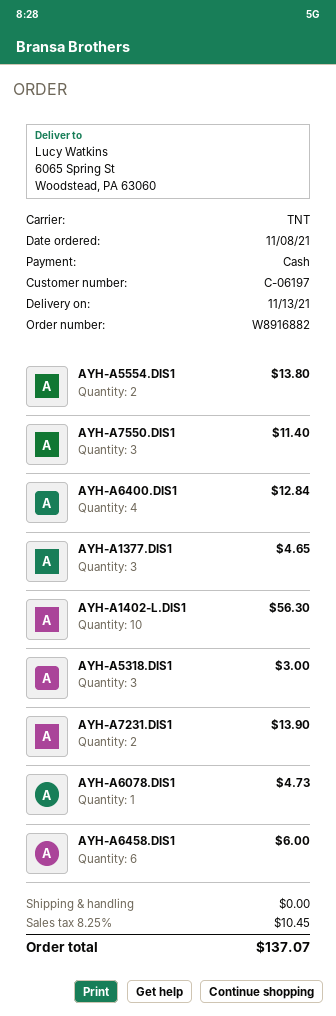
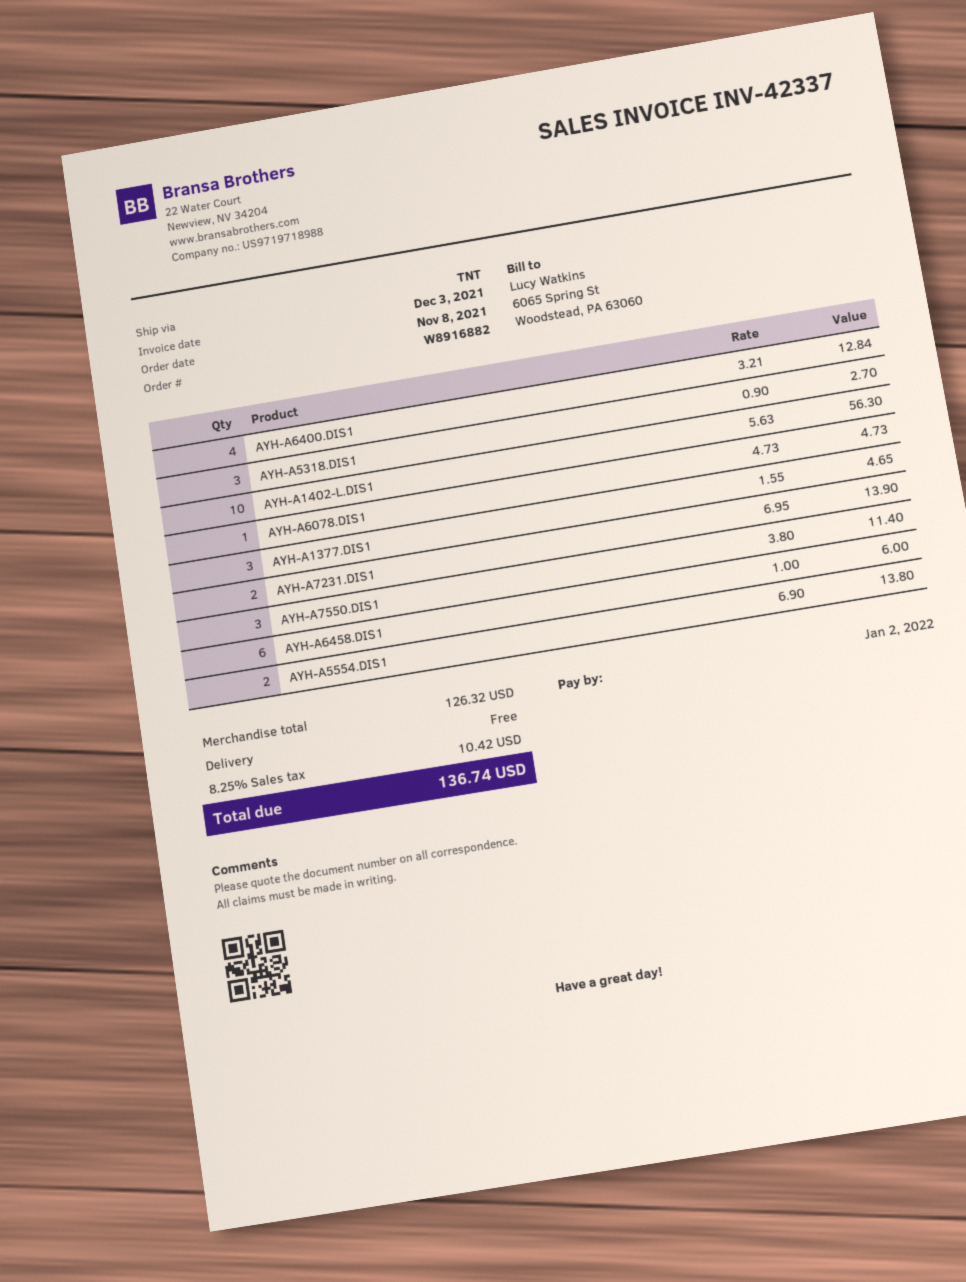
AYH-A5318.DIS1: 3 for 3.00 -> 3 for 2.70
tax: 8.25% = 10.45 -> 8.25% = 10.42
total: 137.07 -> 136.74

